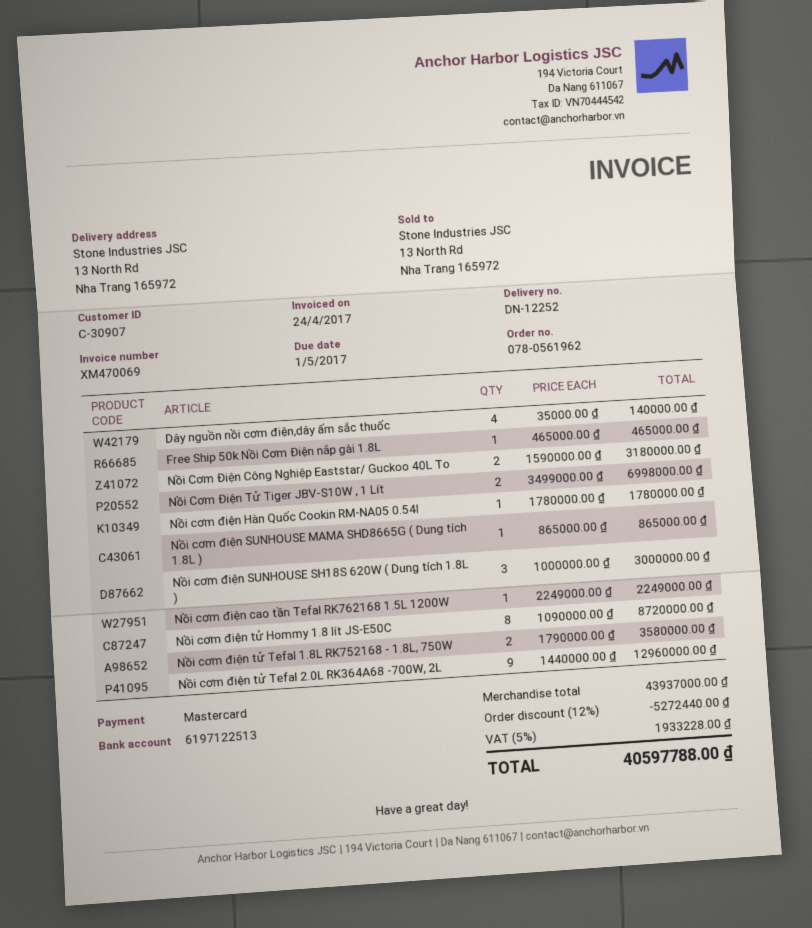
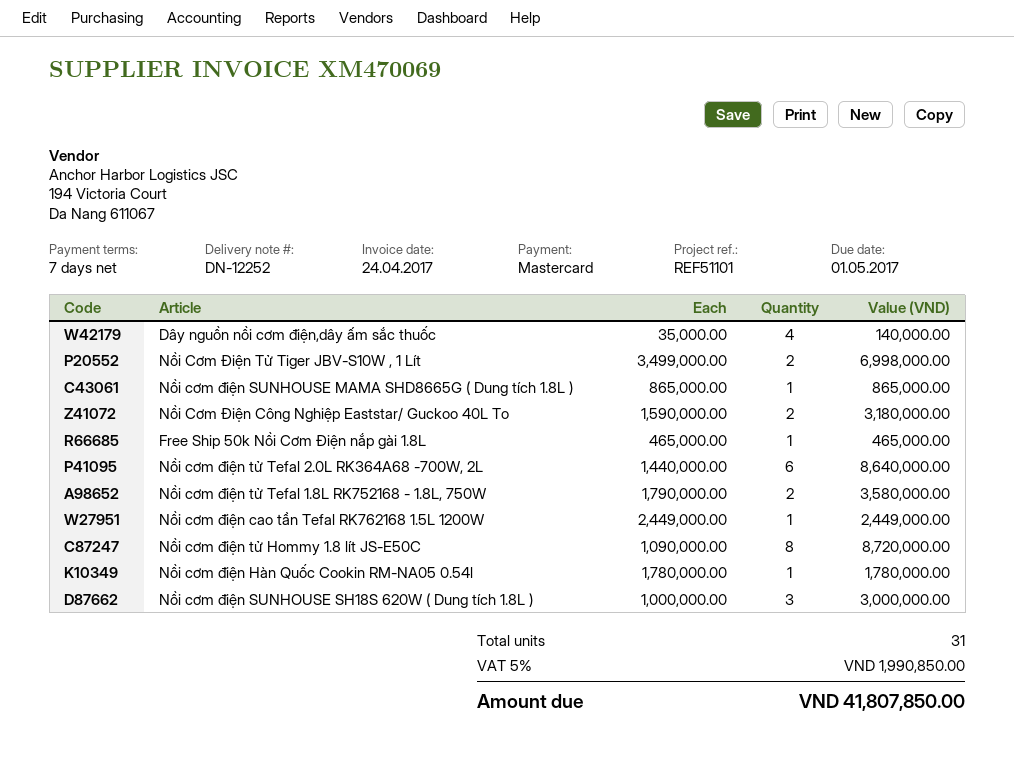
Nồi cơm điện cao tần Tefal RK762168 1.5L 1200W: 1 x 2249000.00 = 2249000.00 -> 1 x 2449000.00 = 2449000.00
Nồi cơm điện tử Tefal 2.0L RK364A68 -700W, 2L: 9 x 1440000.00 = 12960000.00 -> 6 x 1440000.00 = 8640000.00
discount: 12% = 5272440.00 -> none
tax: 5% = 1933228.00 -> 5% = 1990850.00
total: 40597788.00 -> 41807850.00

